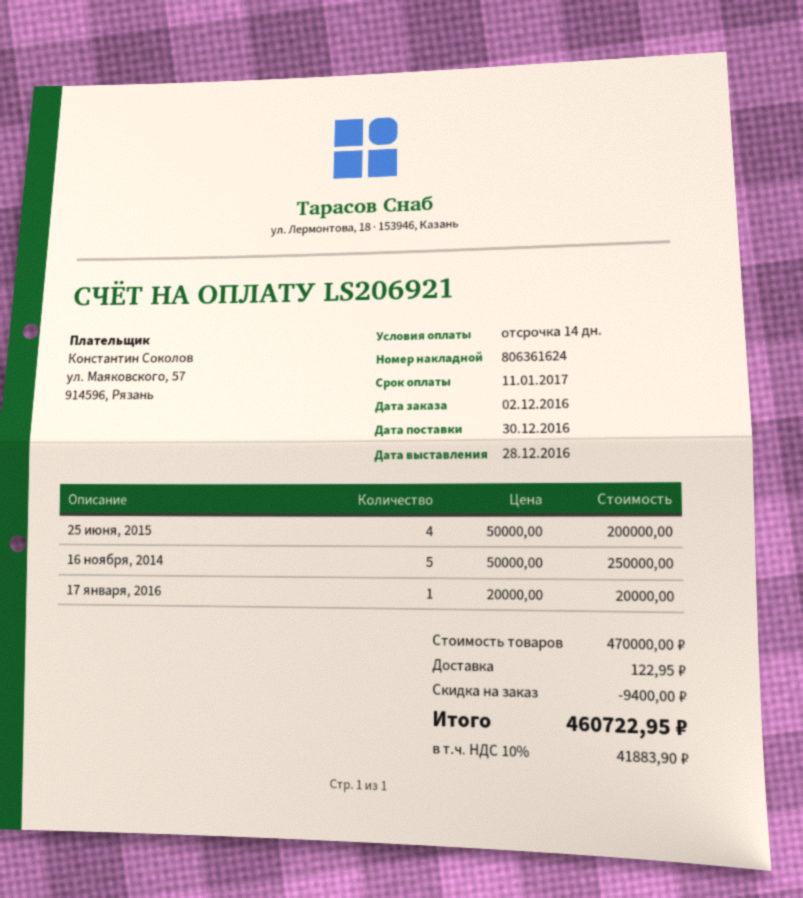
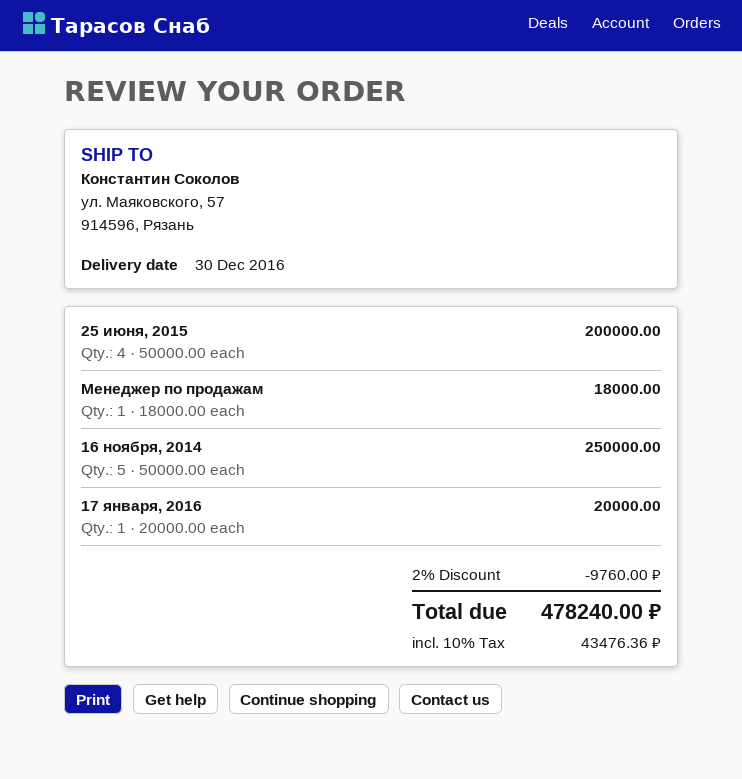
Менеджер по продажам: none -> 1 x 18000.00 = 18000.00
discount: 9400.00 -> 9760.00
shipping: 122.95 -> none
tax: 10% = 41883.90 -> 10% = 43476.36
total: 460722.95 -> 478240.00

